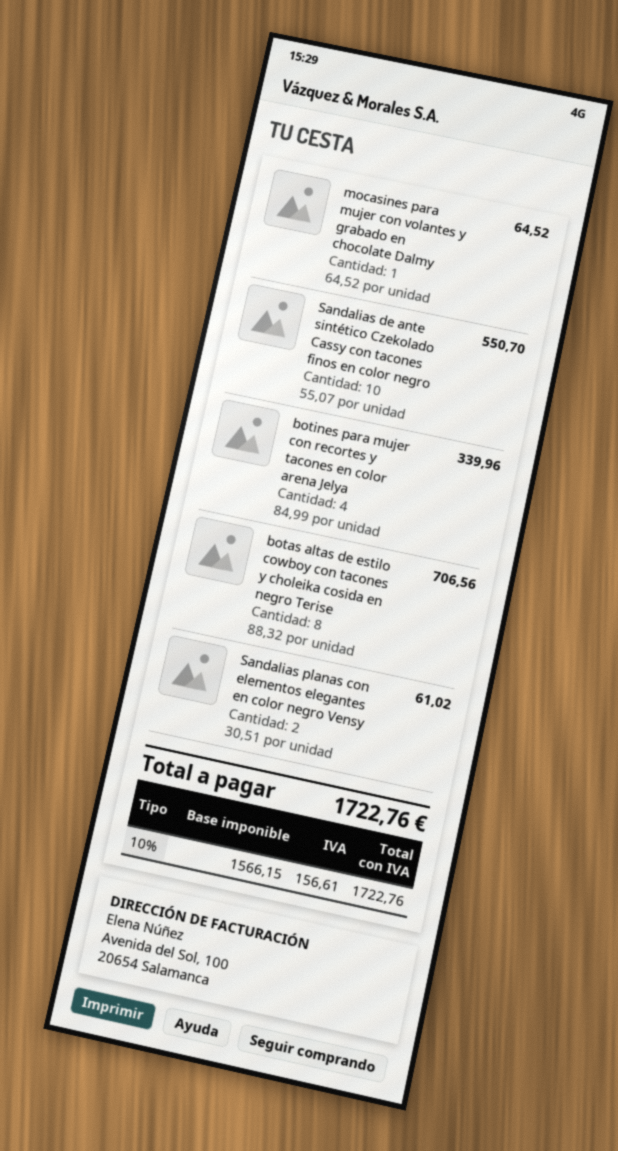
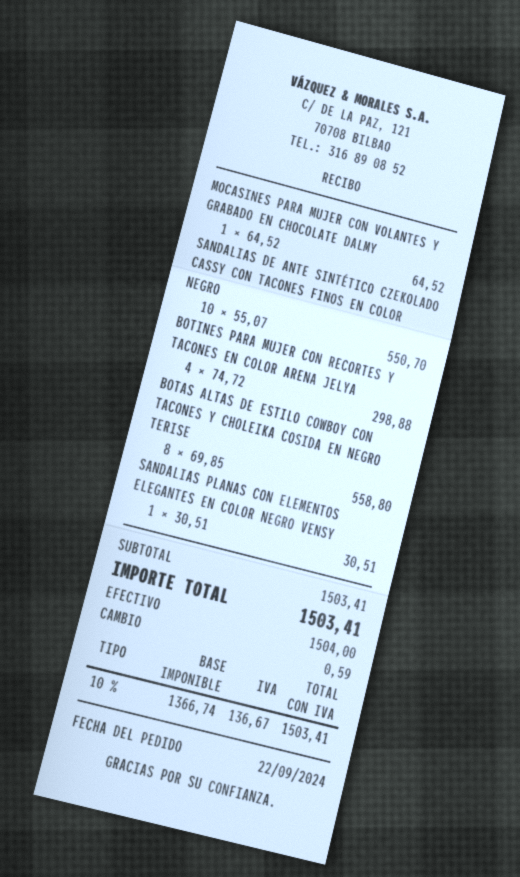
botines para mujer con recortes y tacones en color arena Jelya: 4 x 84.99 = 339.96 -> 4 x 74.72 = 298.88
botas altas de estilo cowboy con tacones y choleika cosida en negro Terise: 8 x 88.32 = 706.56 -> 8 x 69.85 = 558.80
Sandalias planas con elementos elegantes en color negro Vensy: 2 x 30.51 = 61.02 -> 1 x 30.51 = 30.51
net: 1566.15 -> 1366.74
tax: 10% = 156.61 -> 10% = 136.67
total: 1722.76 -> 1503.41

